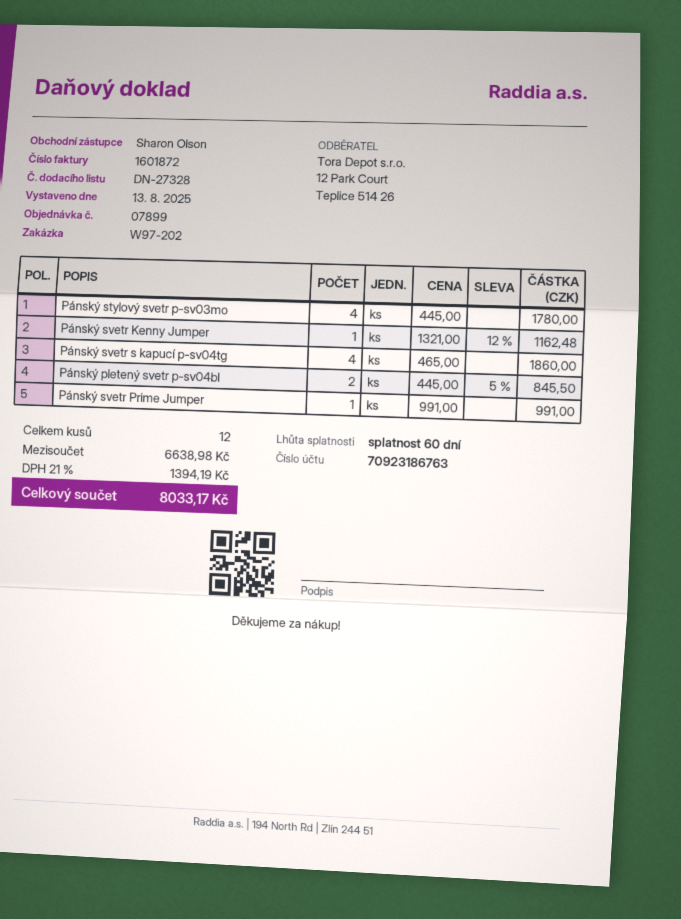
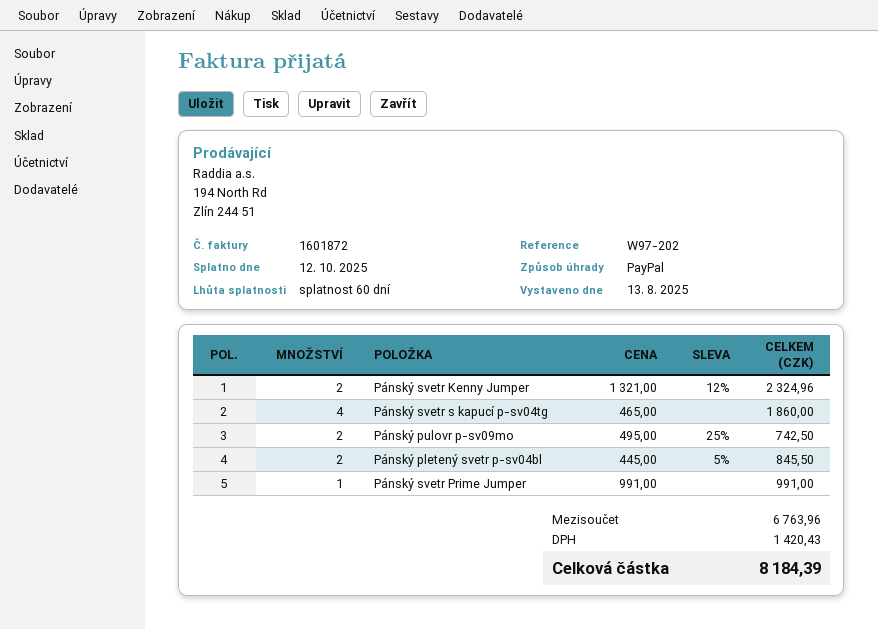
Pánský stylový svetr p-sv03mo: 4 x 445.00 = 1780.00 -> none
Pánský svetr Kenny Jumper: 1 x 1321.00 - 12% = 1162.48 -> 2 x 1321.00 - 12% = 2324.96
Pánský pulovr p-sv09mo: none -> 2 x 495.00 - 25% = 742.50
subtotal: 6638.98 -> 6763.96
tax: 1394.19 -> 1420.43
total: 8033.17 -> 8184.39

